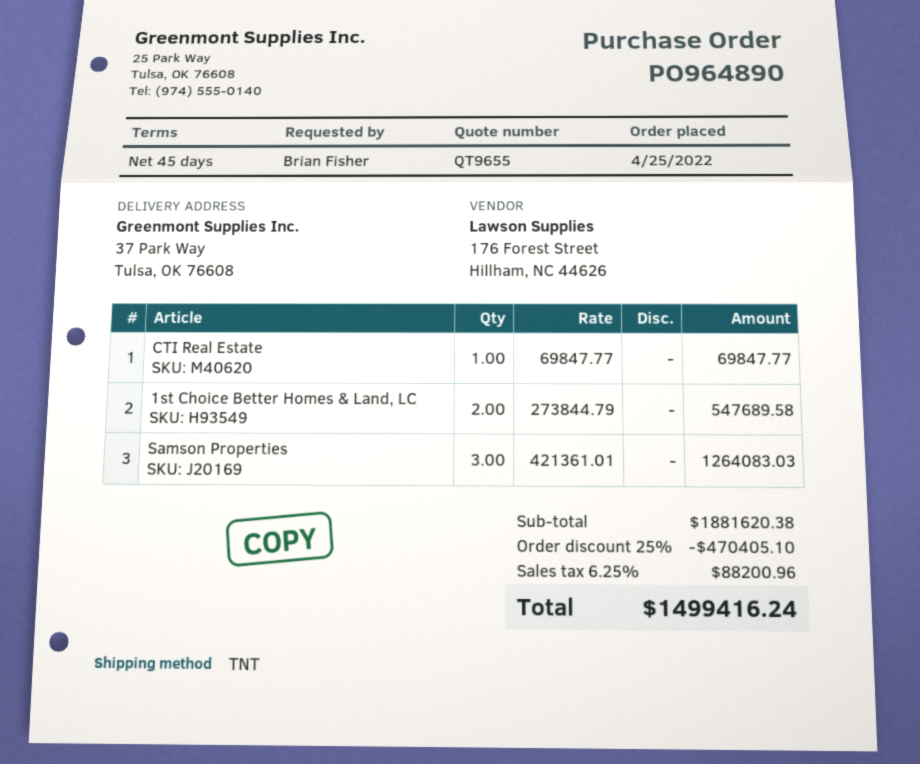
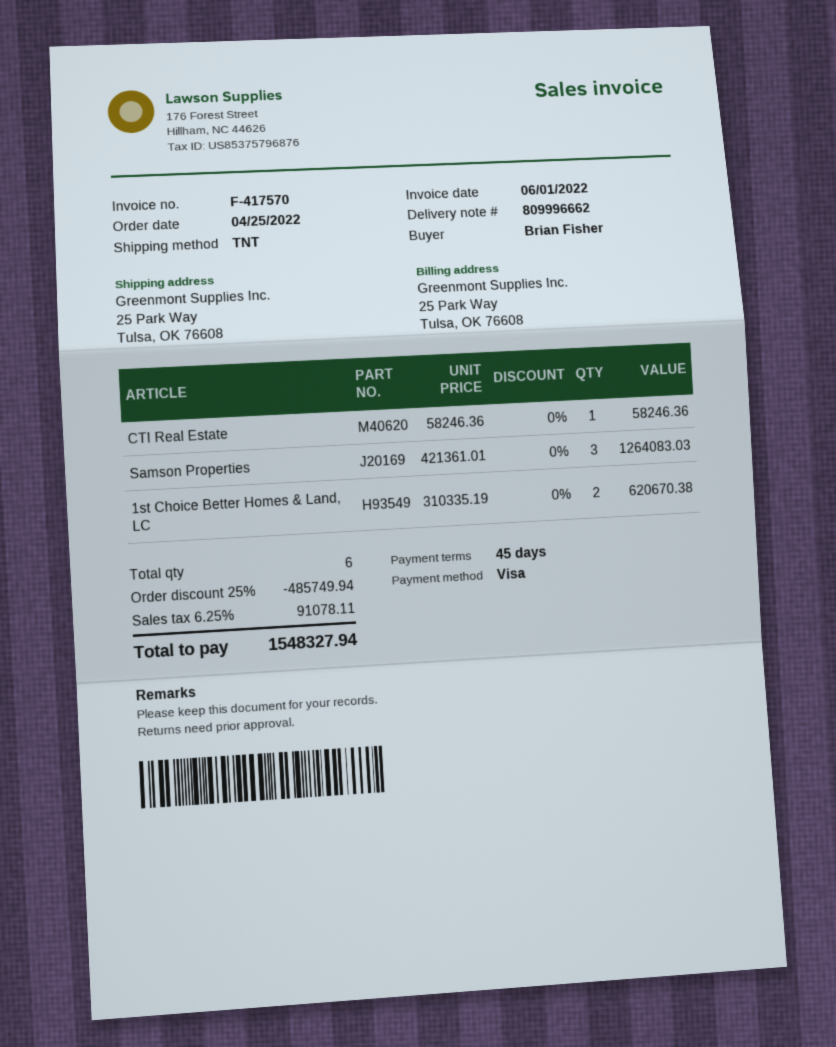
ship to: 37 Park Way, Tulsa, OK 76608 -> 25 Park Way, Tulsa, OK 76608
CTI Real Estate: 1 x 69847.77 = 69847.77 -> 1 x 58246.36 = 58246.36
1st Choice Better Homes & Land, LC: 2 x 273844.79 = 547689.58 -> 2 x 310335.19 = 620670.38
discount: 25% = 470405.10 -> 25% = 485749.94
tax: 6.25% = 88200.96 -> 6.25% = 91078.11
total: 1499416.24 -> 1548327.94

